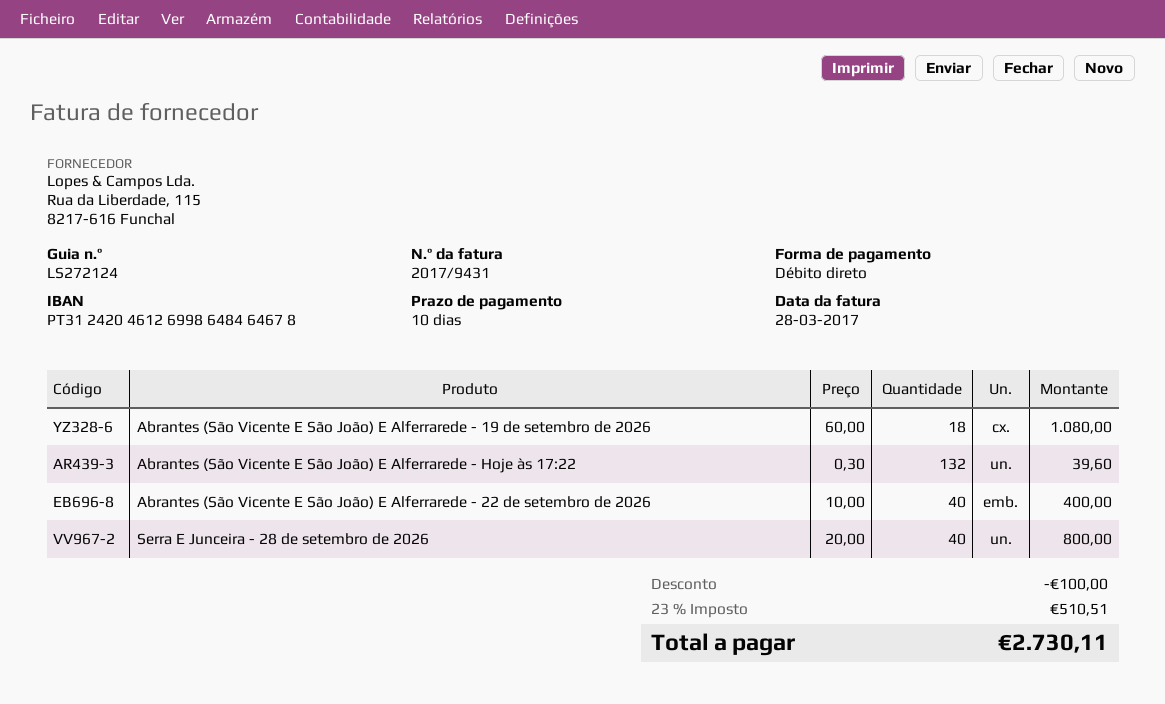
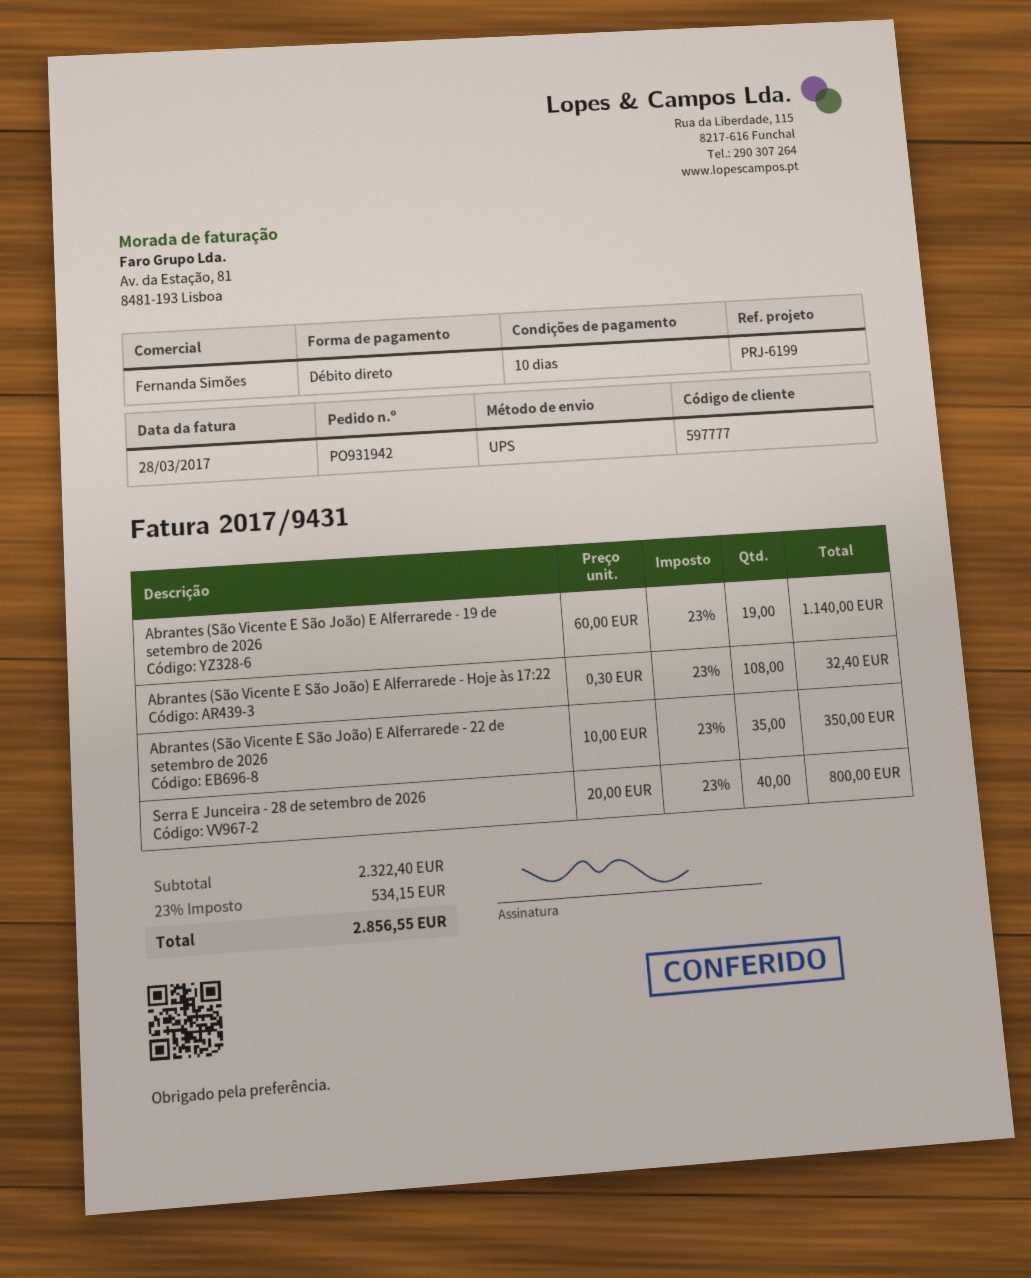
Abrantes (São Vicente E São João) E Alferrarede - 19 de setembro de 2026: 18 x 60.00 = 1080.00 -> 19 x 60.00 = 1140.00
Abrantes (São Vicente E São João) E Alferrarede - Hoje às 17:22: 132 x 0.30 = 39.60 -> 108 x 0.30 = 32.40
Abrantes (São Vicente E São João) E Alferrarede - 22 de setembro de 2026: 40 x 10.00 = 400.00 -> 35 x 10.00 = 350.00
discount: 100.00 -> none
tax: 23% = 510.51 -> 23% = 534.15
total: 2730.11 -> 2856.55

